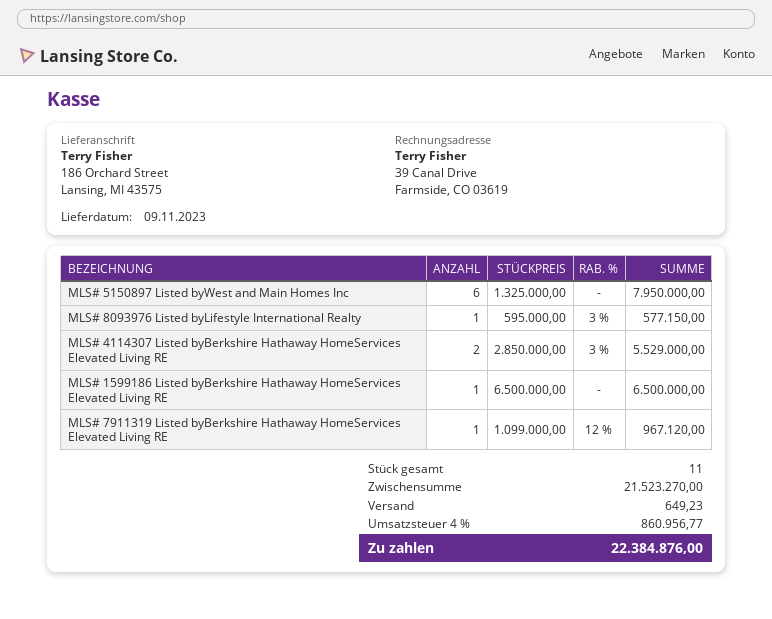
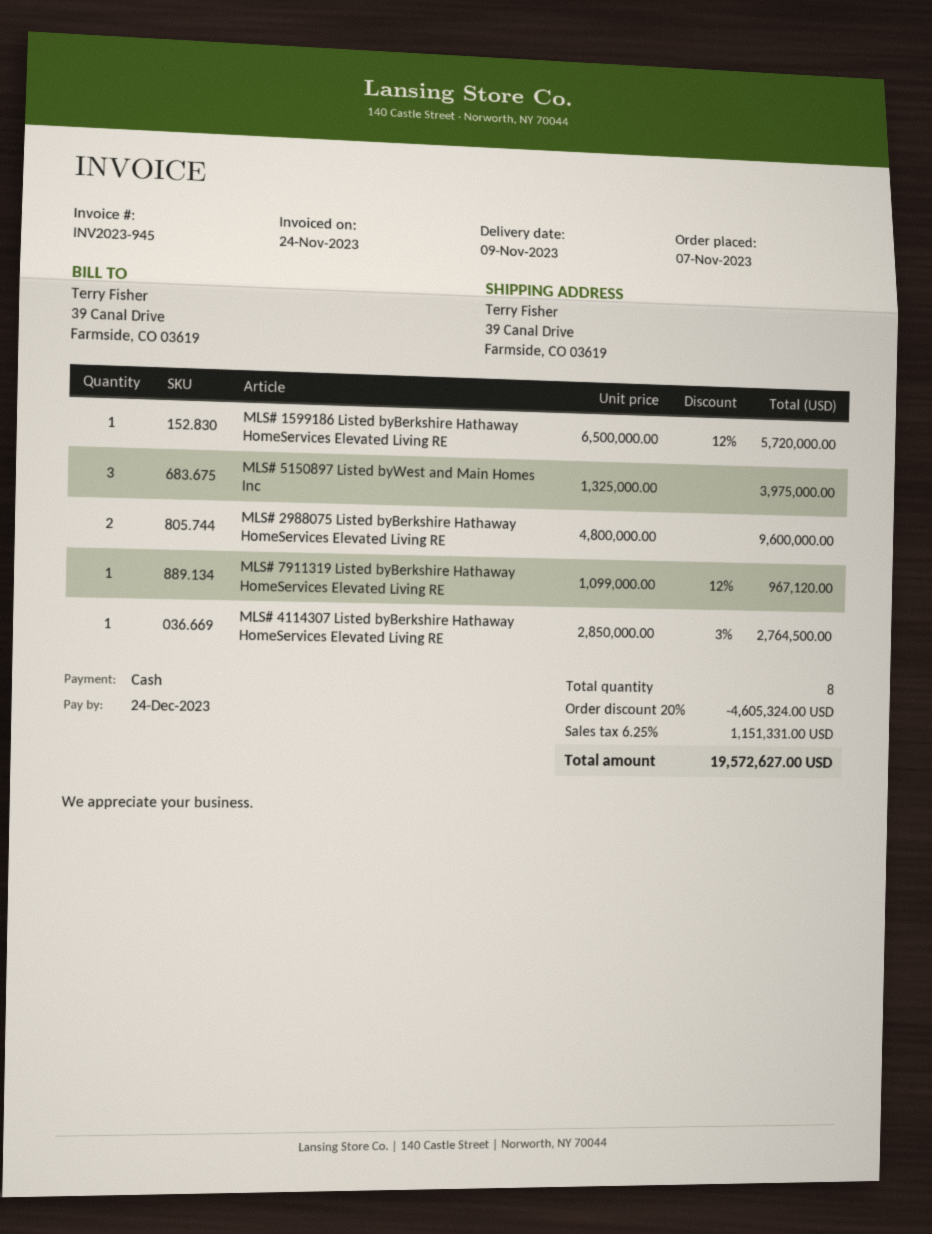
ship to: 186 Orchard Street, Lansing, MI 43575 -> 39 Canal Drive, Farmside, CO 03619
MLS# 5150897 Listed byWest and Main Homes Inc: 6 x 1325000.00 = 7950000.00 -> 3 x 1325000.00 = 3975000.00
MLS# 8093976 Listed byLifestyle International Realty: 1 x 595000.00 - 3% = 577150.00 -> none
MLS# 4114307 Listed byBerkshire Hathaway HomeServices Elevated Living RE: 2 x 2850000.00 - 3% = 5529000.00 -> 1 x 2850000.00 - 3% = 2764500.00
MLS# 1599186 Listed byBerkshire Hathaway HomeServices Elevated Living RE: 1 x 6500000.00 = 6500000.00 -> 1 x 6500000.00 - 12% = 5720000.00
MLS# 2988075 Listed byBerkshire Hathaway HomeServices Elevated Living RE: none -> 2 x 4800000.00 = 9600000.00
total quantity: 11 -> 8
discount: none -> 20% = 4605324.00
shipping: 649.23 -> none
tax: 4% = 860956.77 -> 6.25% = 1151331.00
total: 22384876.00 -> 19572627.00

